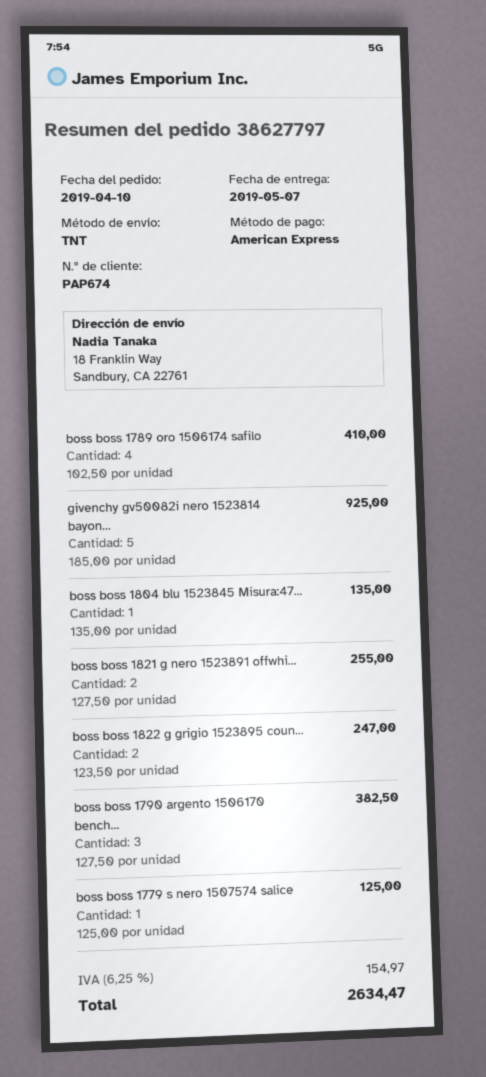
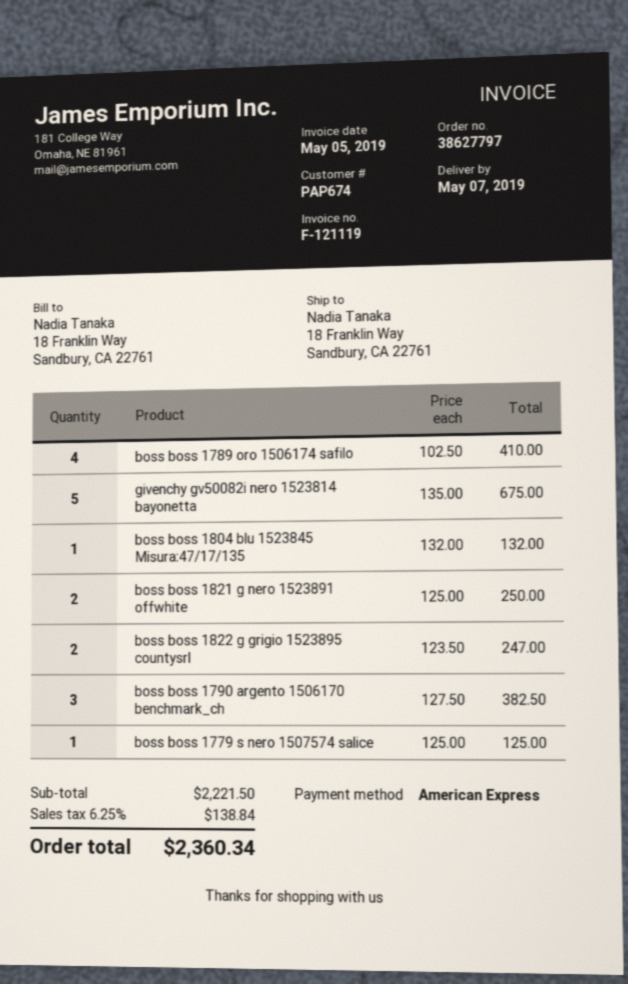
givenchy gv50082i nero 1523814 bayon...: 5 x 185.00 = 925.00 -> 5 x 135.00 = 675.00
boss boss 1804 blu 1523845 Misura:47...: 1 x 135.00 = 135.00 -> 1 x 132.00 = 132.00
boss boss 1821 g nero 1523891 offwhi...: 2 x 127.50 = 255.00 -> 2 x 125.00 = 250.00
tax: 6.25% = 154.97 -> 6.25% = 138.84
total: 2634.47 -> 2360.34

